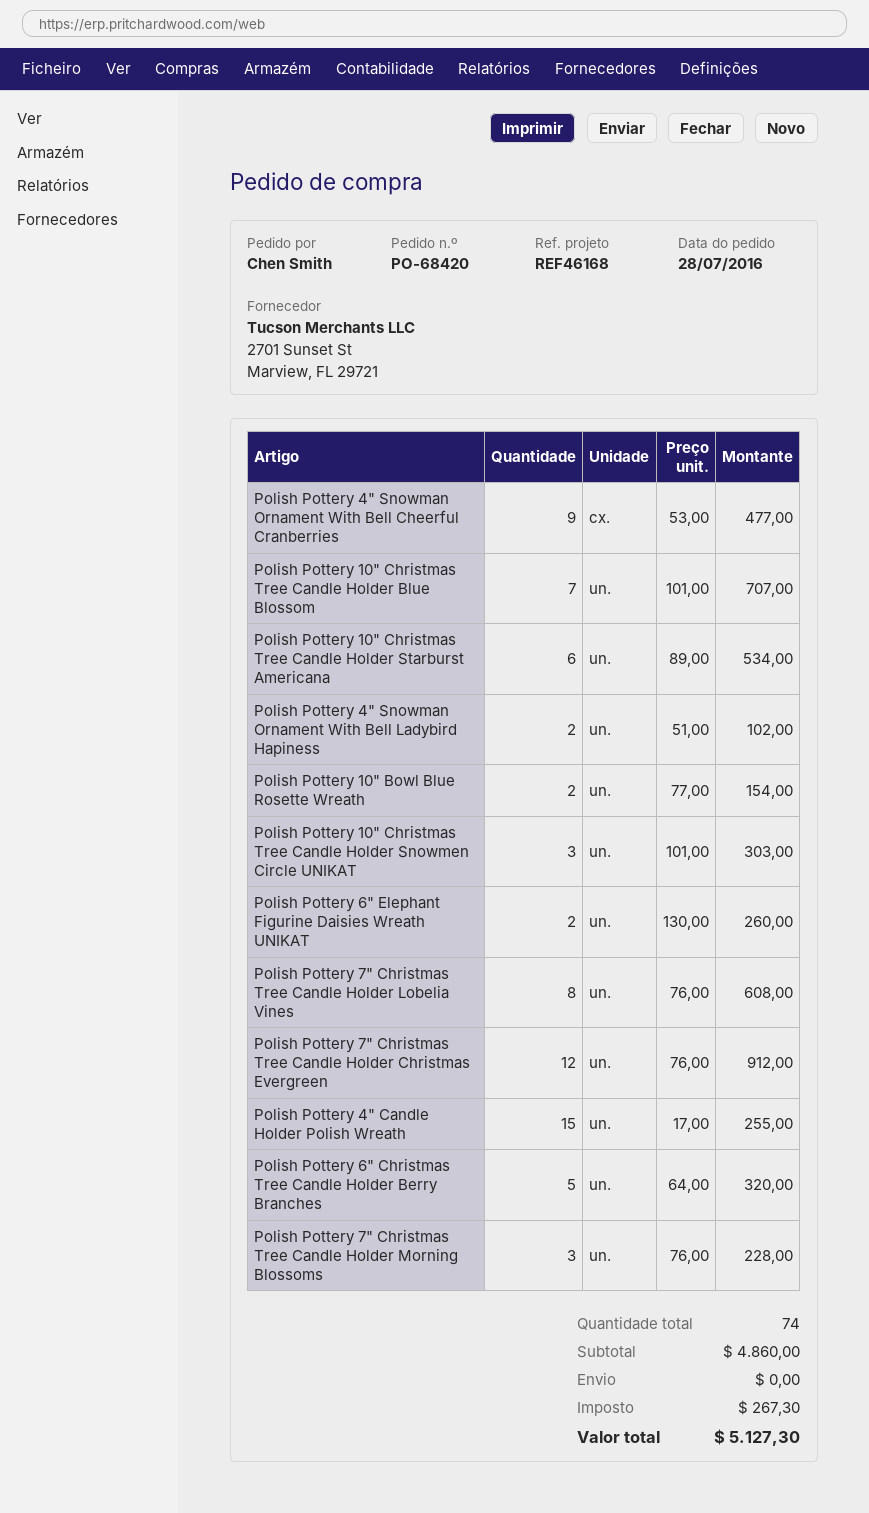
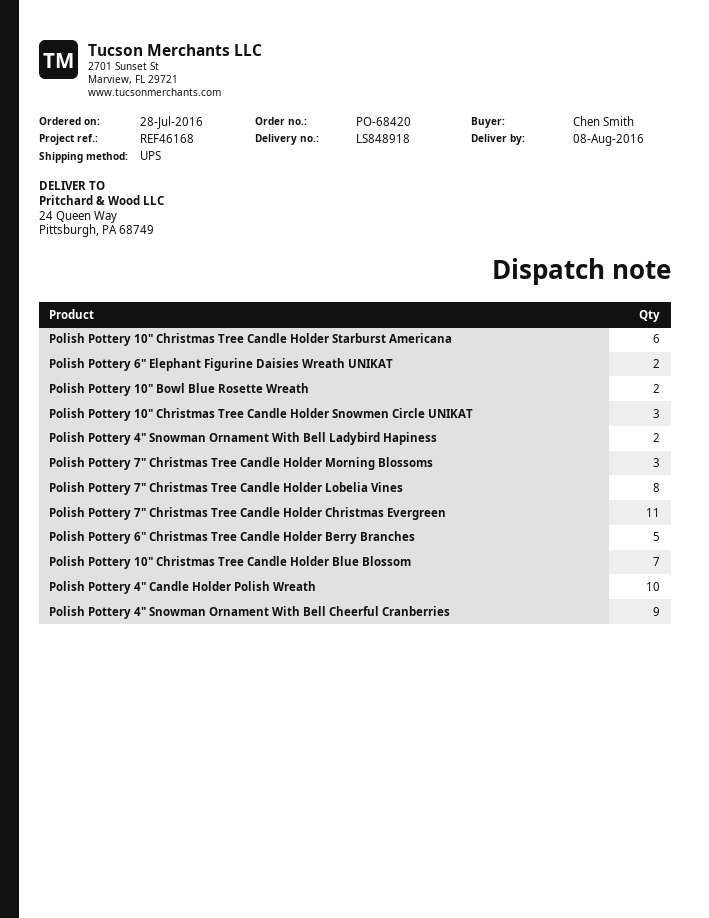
Polish Pottery 7" Christmas Tree Candle Holder Christmas Evergreen: 12 -> 11
Polish Pottery 4" Candle Holder Polish Wreath: 15 -> 10

